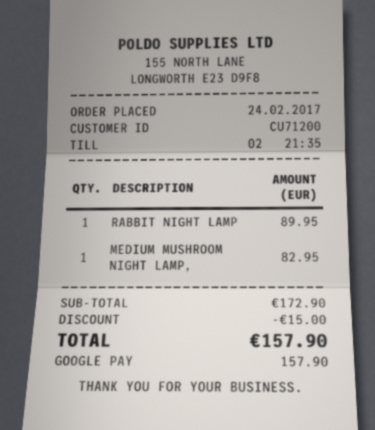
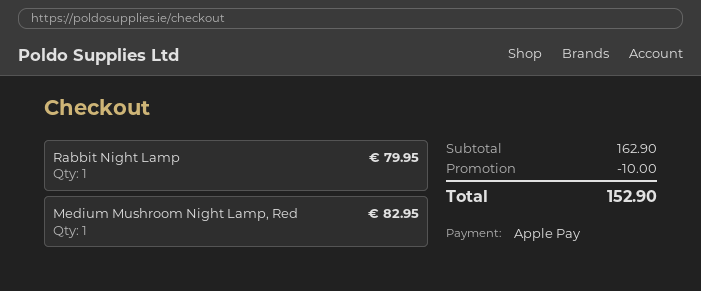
payment method: Google Pay -> Apple Pay
RABBIT NIGHT LAMP: 1 for 89.95 -> 1 for 79.95
subtotal: 172.90 -> 162.90
discount: 15.00 -> 10.00
total: 157.90 -> 152.90

